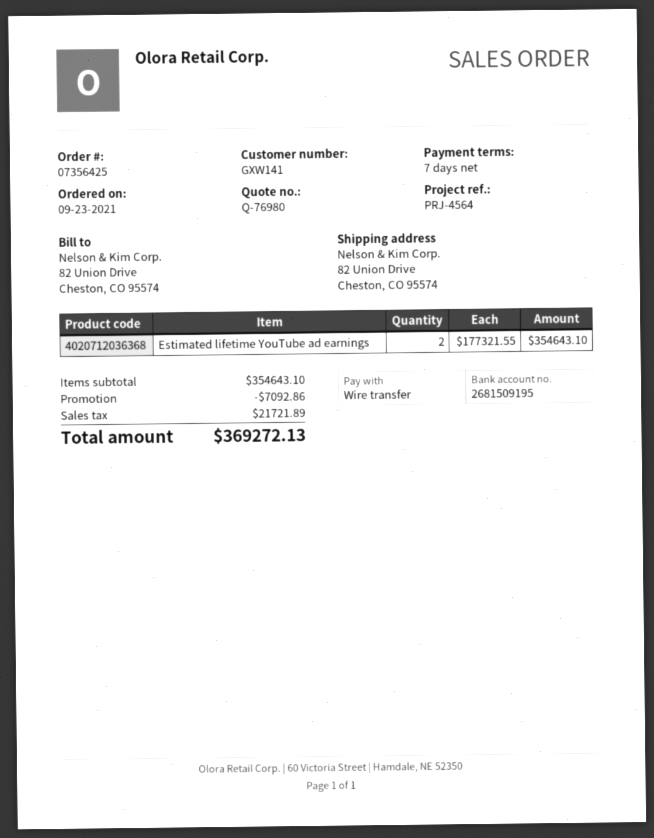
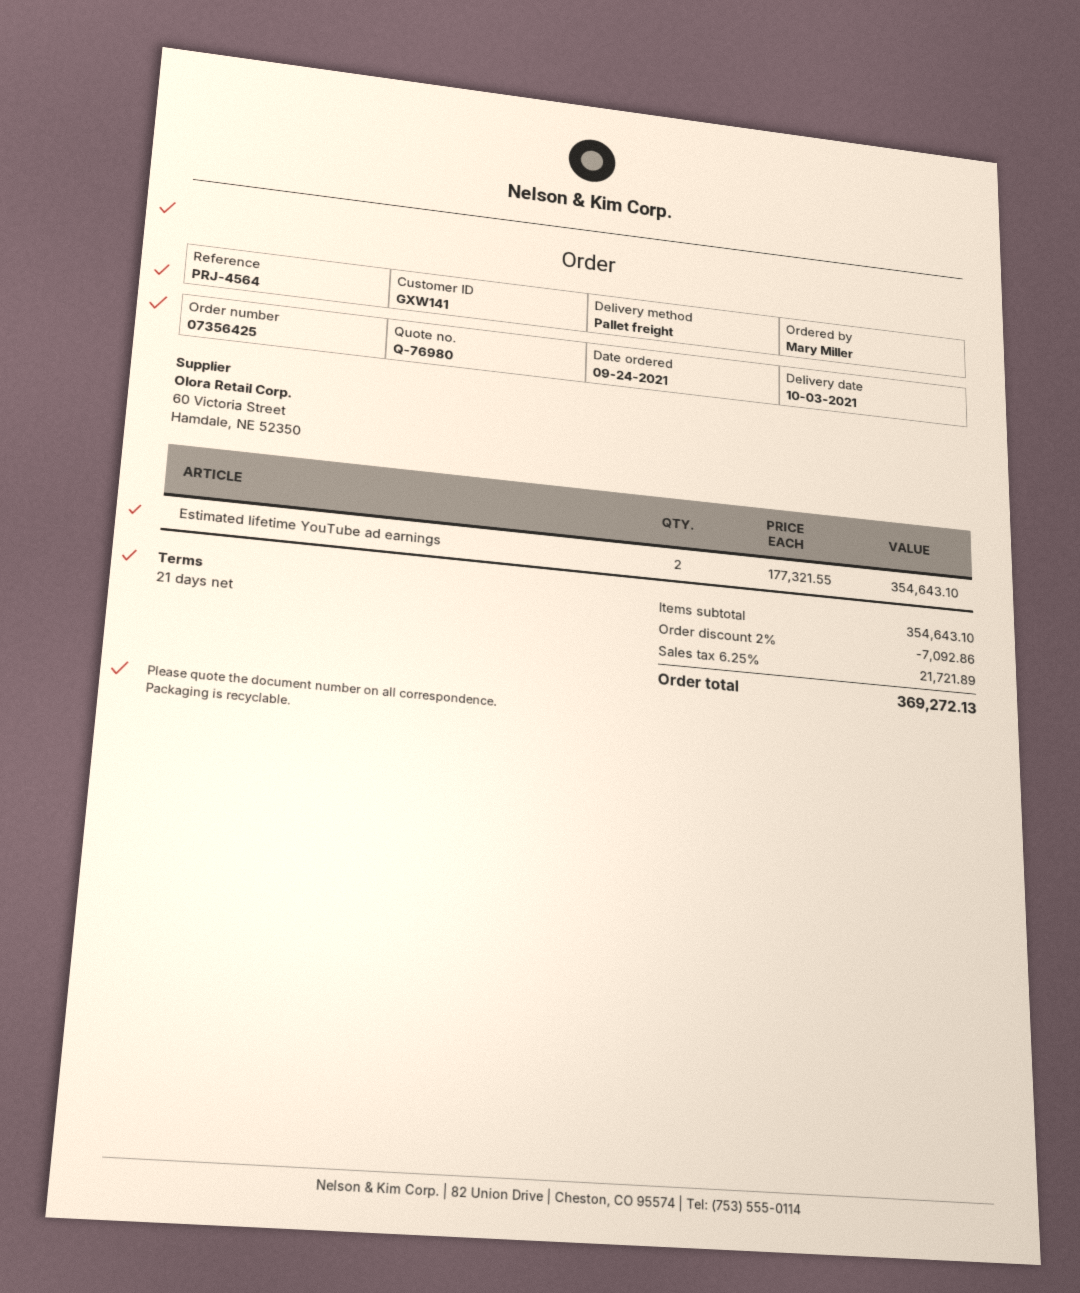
order date: 2021-09-23 -> 2021-09-24
payment terms: 7 days -> 21 days

